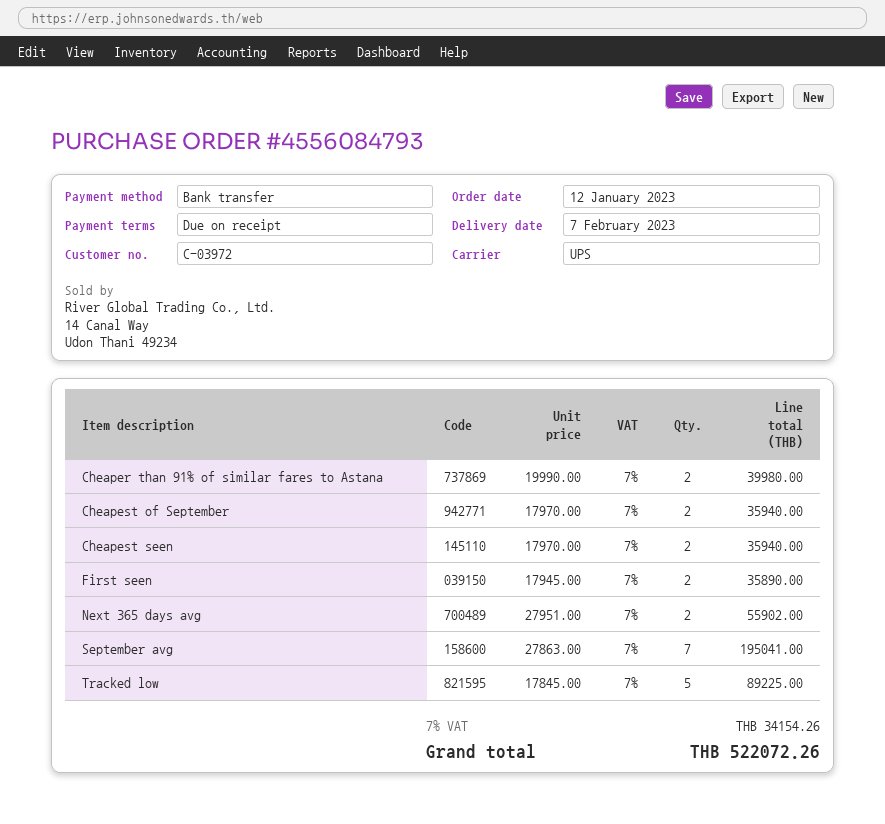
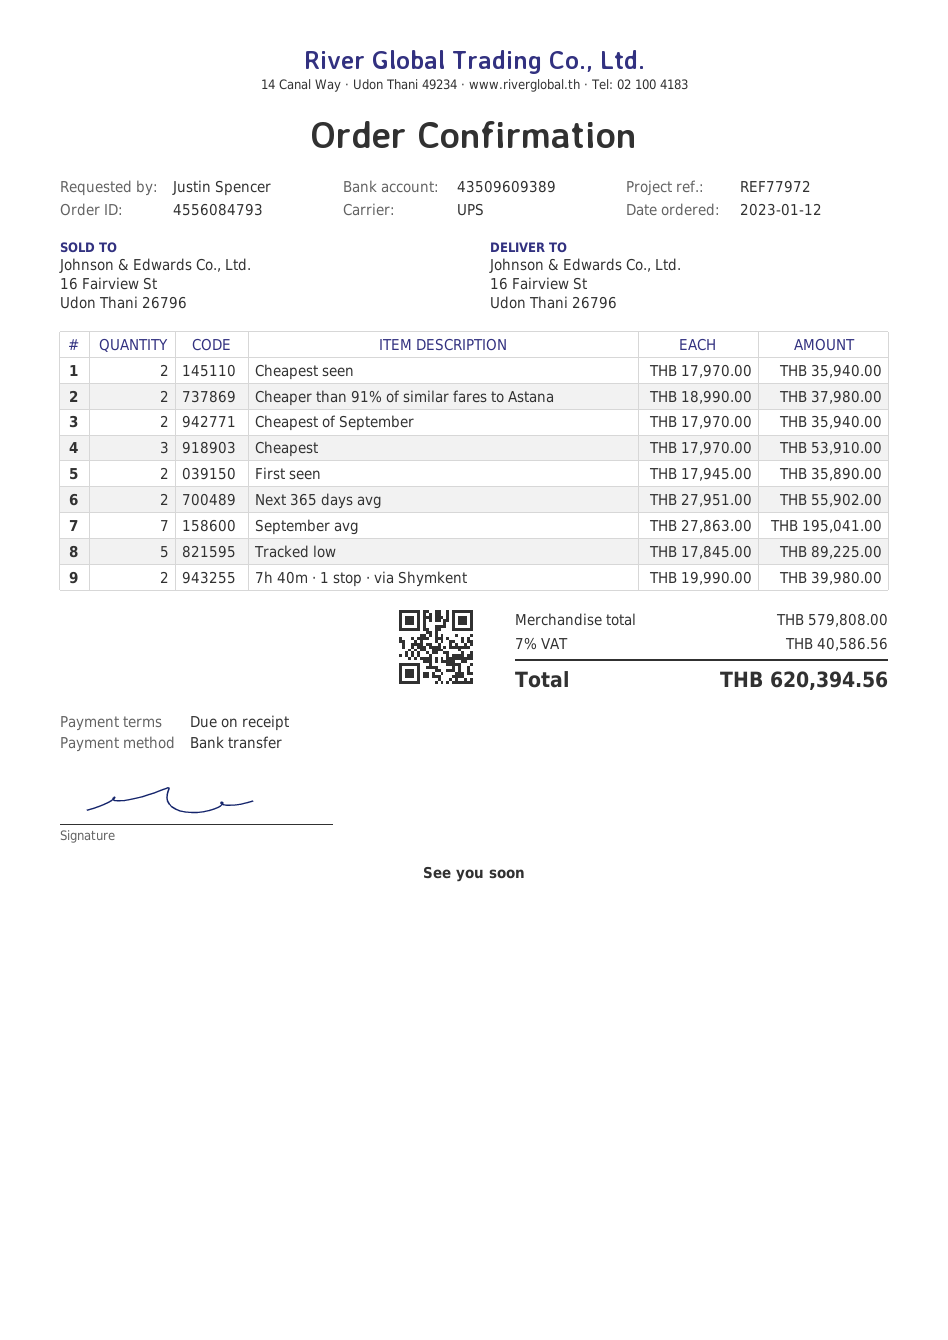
Cheaper than 91% of similar fares to Astana: 2 x 19990.00 = 39980.00 -> 2 x 18990.00 = 37980.00
Cheapest: none -> 3 x 17970.00 = 53910.00
7h 40m · 1 stop · via Shymkent: none -> 2 x 19990.00 = 39980.00
tax: 7% = 34154.26 -> 7% = 40586.56
total: 522072.26 -> 620394.56

